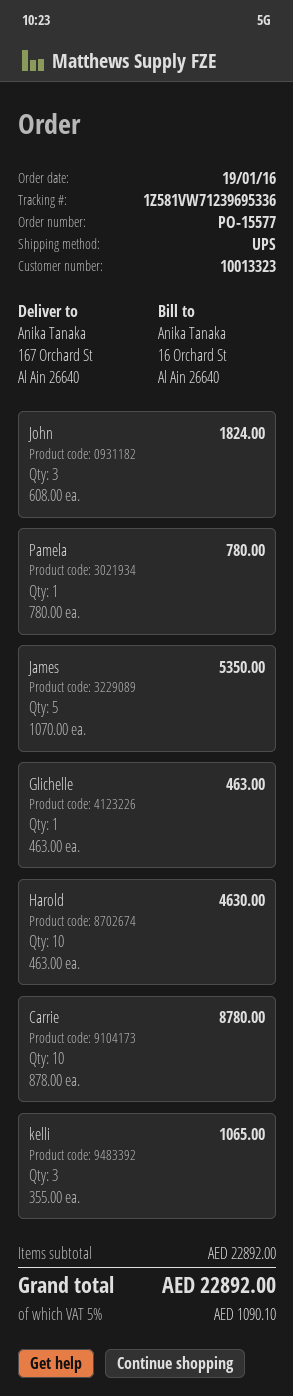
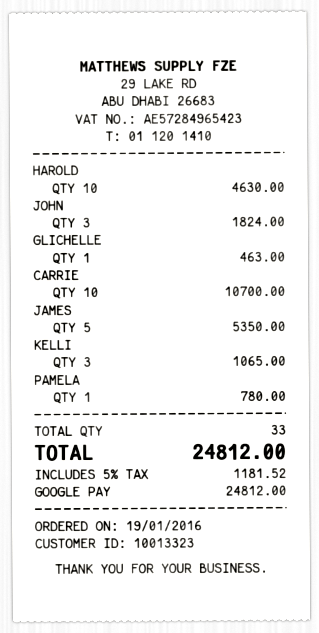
Carrie: 10 for 8780.00 -> 10 for 10700.00
tax: 5% = 1090.10 -> 5% = 1181.52
total: 22892.00 -> 24812.00

